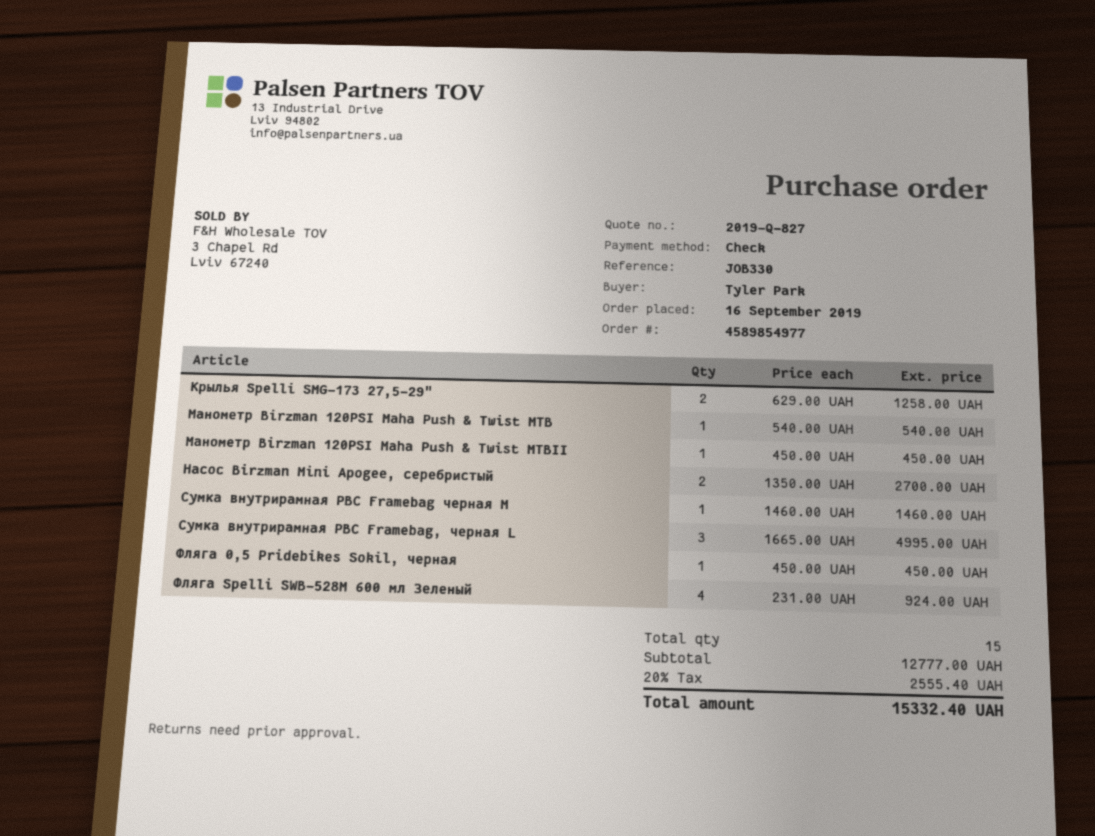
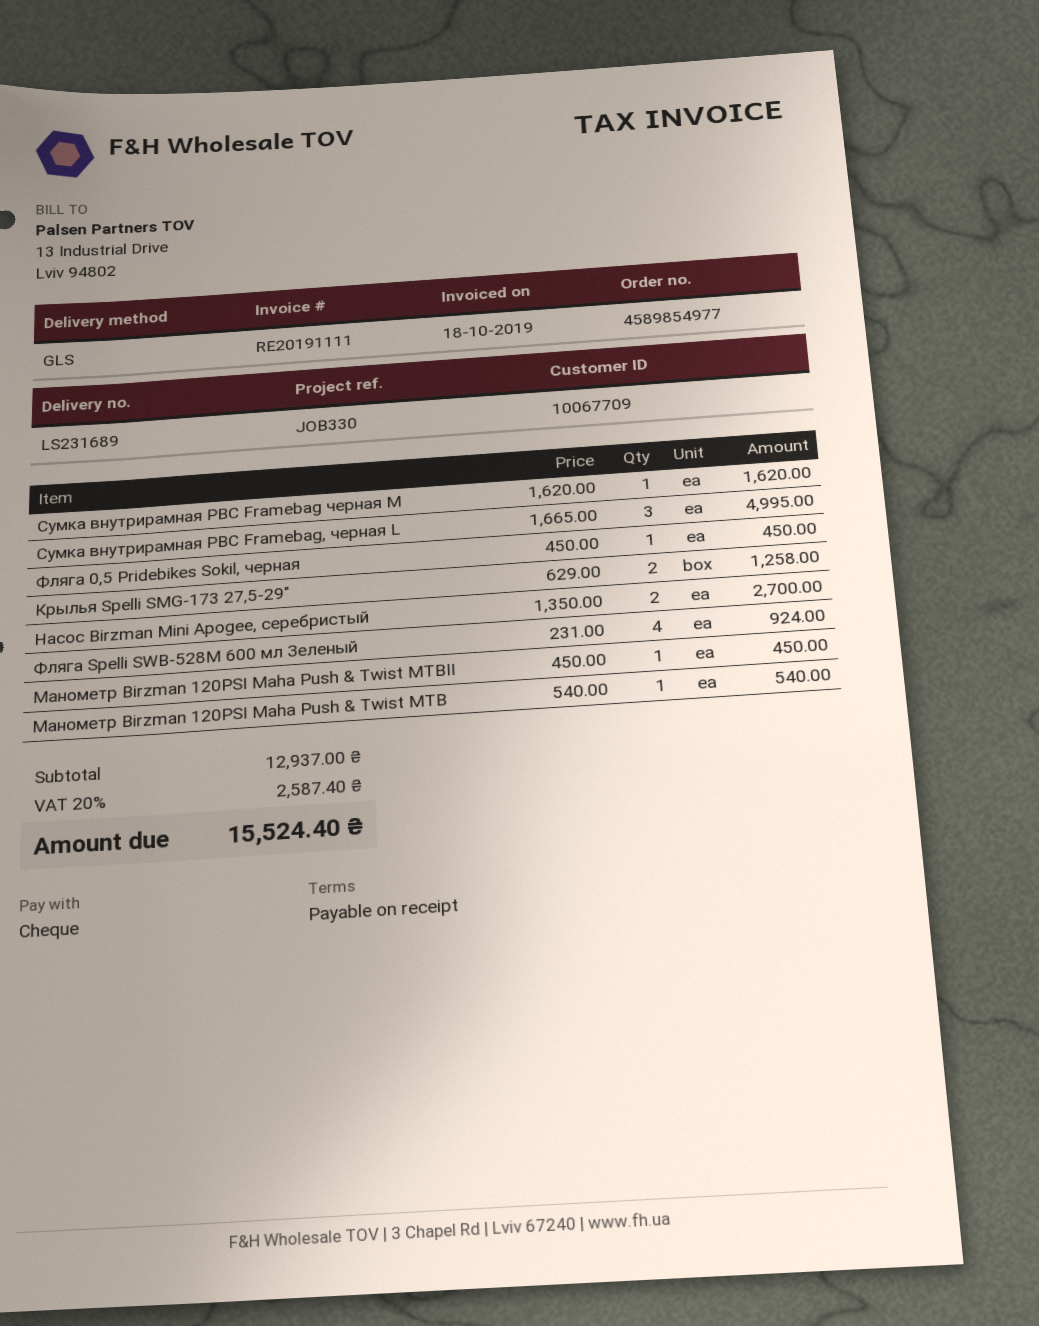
Сумка внутрирамная PBC Framebag черная M: 1 x 1460.00 = 1460.00 -> 1 x 1620.00 = 1620.00
subtotal: 12777.00 -> 12937.00
tax: 20% = 2555.40 -> 20% = 2587.40
total: 15332.40 -> 15524.40

